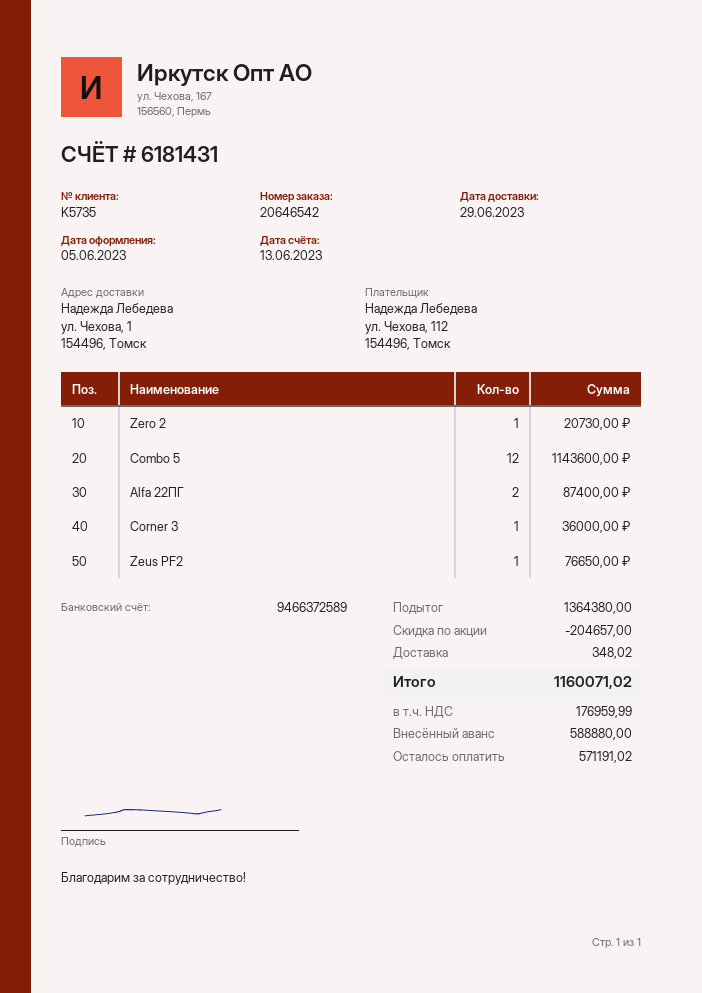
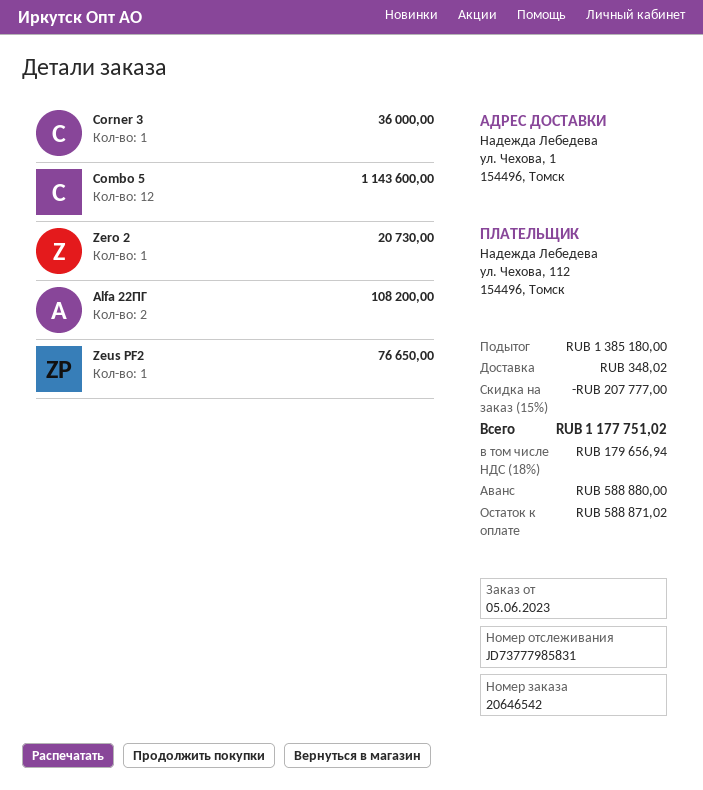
Alfa 22ПГ: 2 for 87400.00 -> 2 for 108200.00
subtotal: 1364380.00 -> 1385180.00
discount: 204657.00 -> 207777.00
tax: 176959.99 -> 179656.94
total: 1160071.02 -> 1177751.02
balance: 571191.02 -> 588871.02

